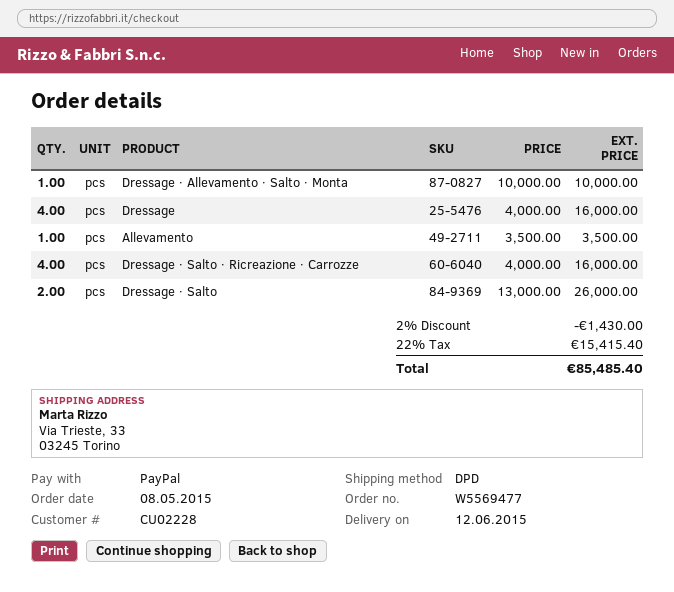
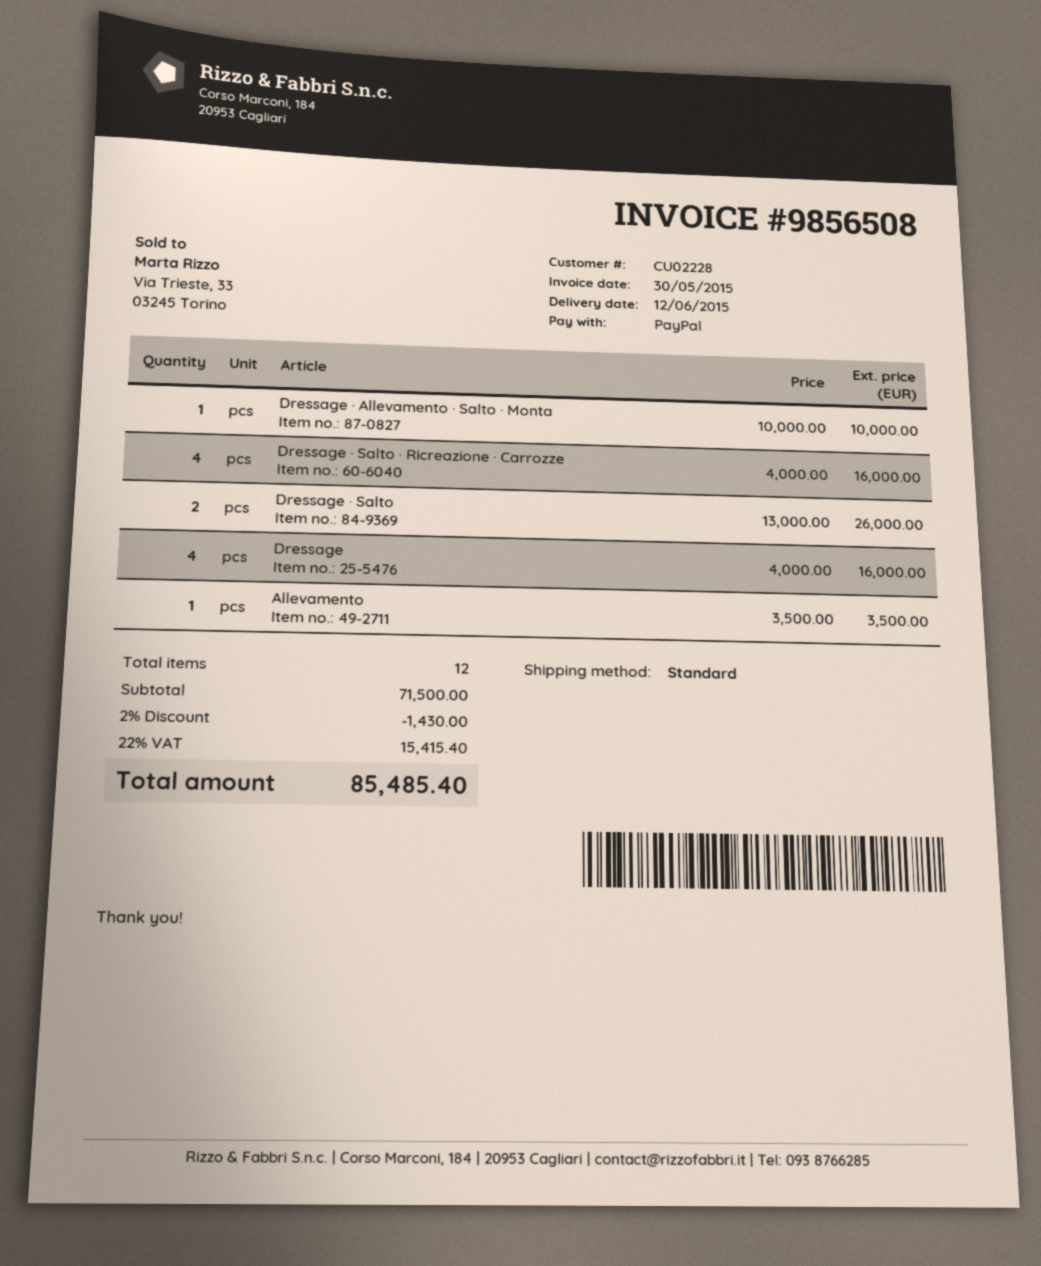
shipping method: DPD -> standard

